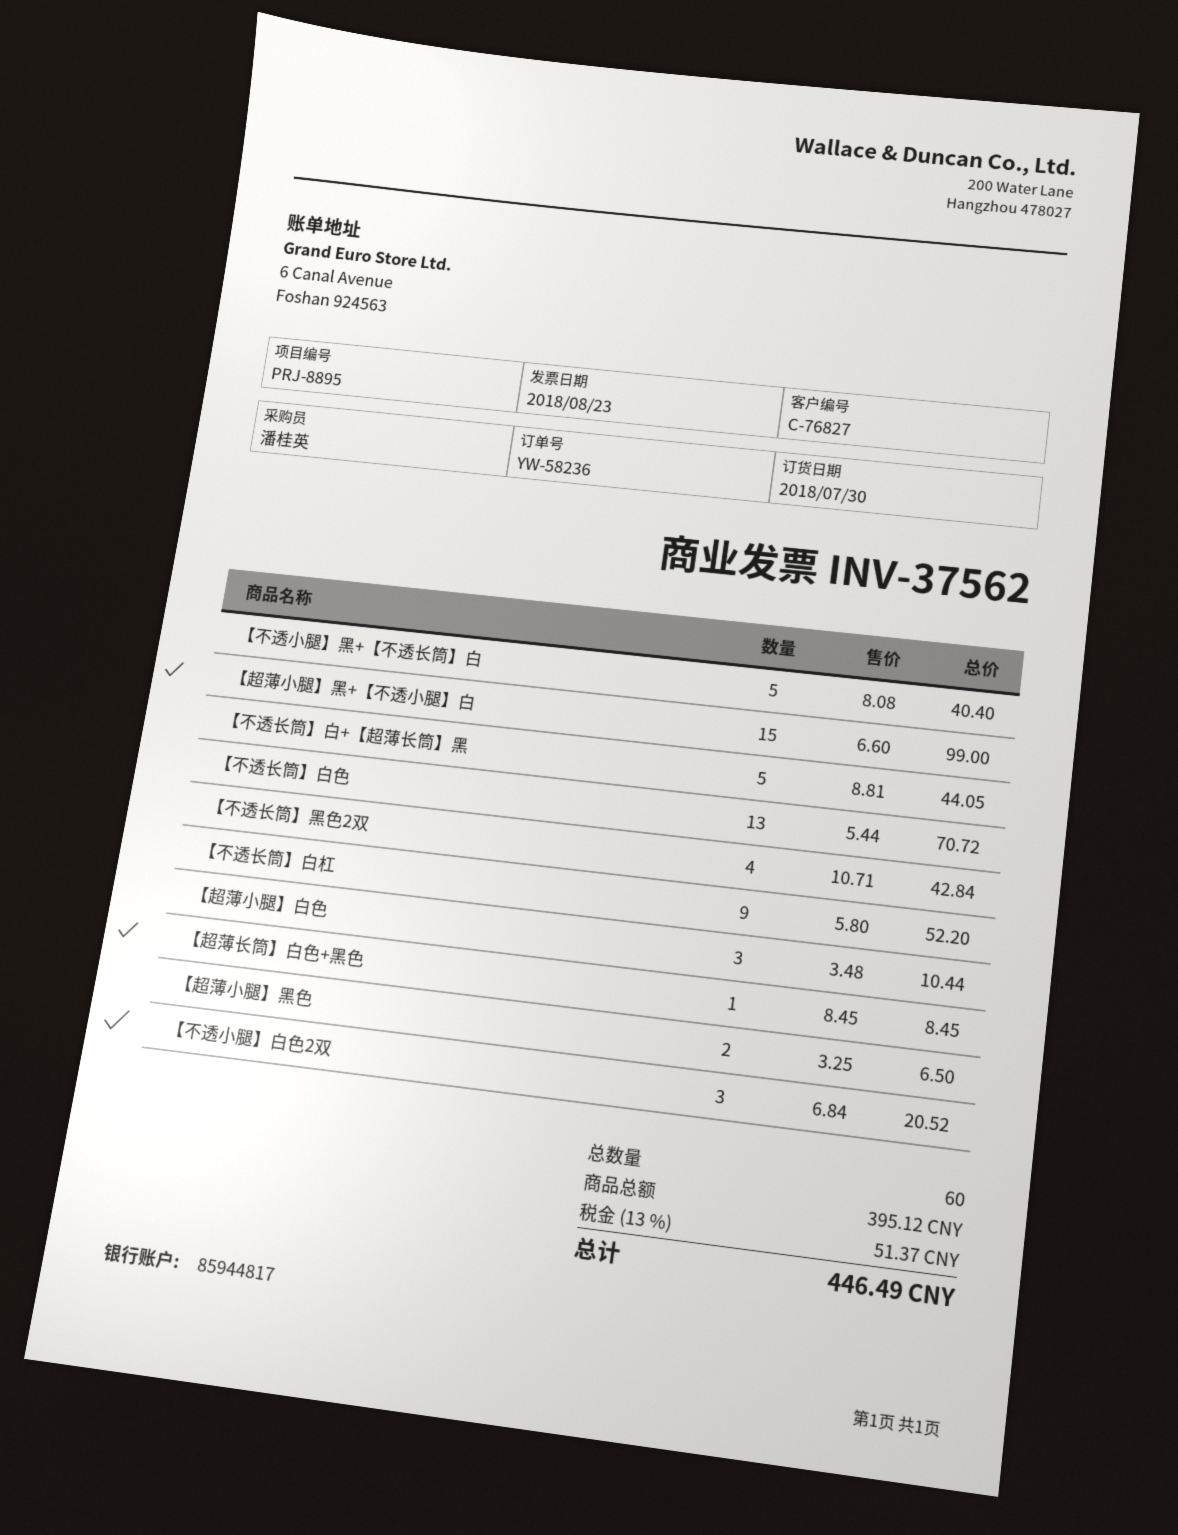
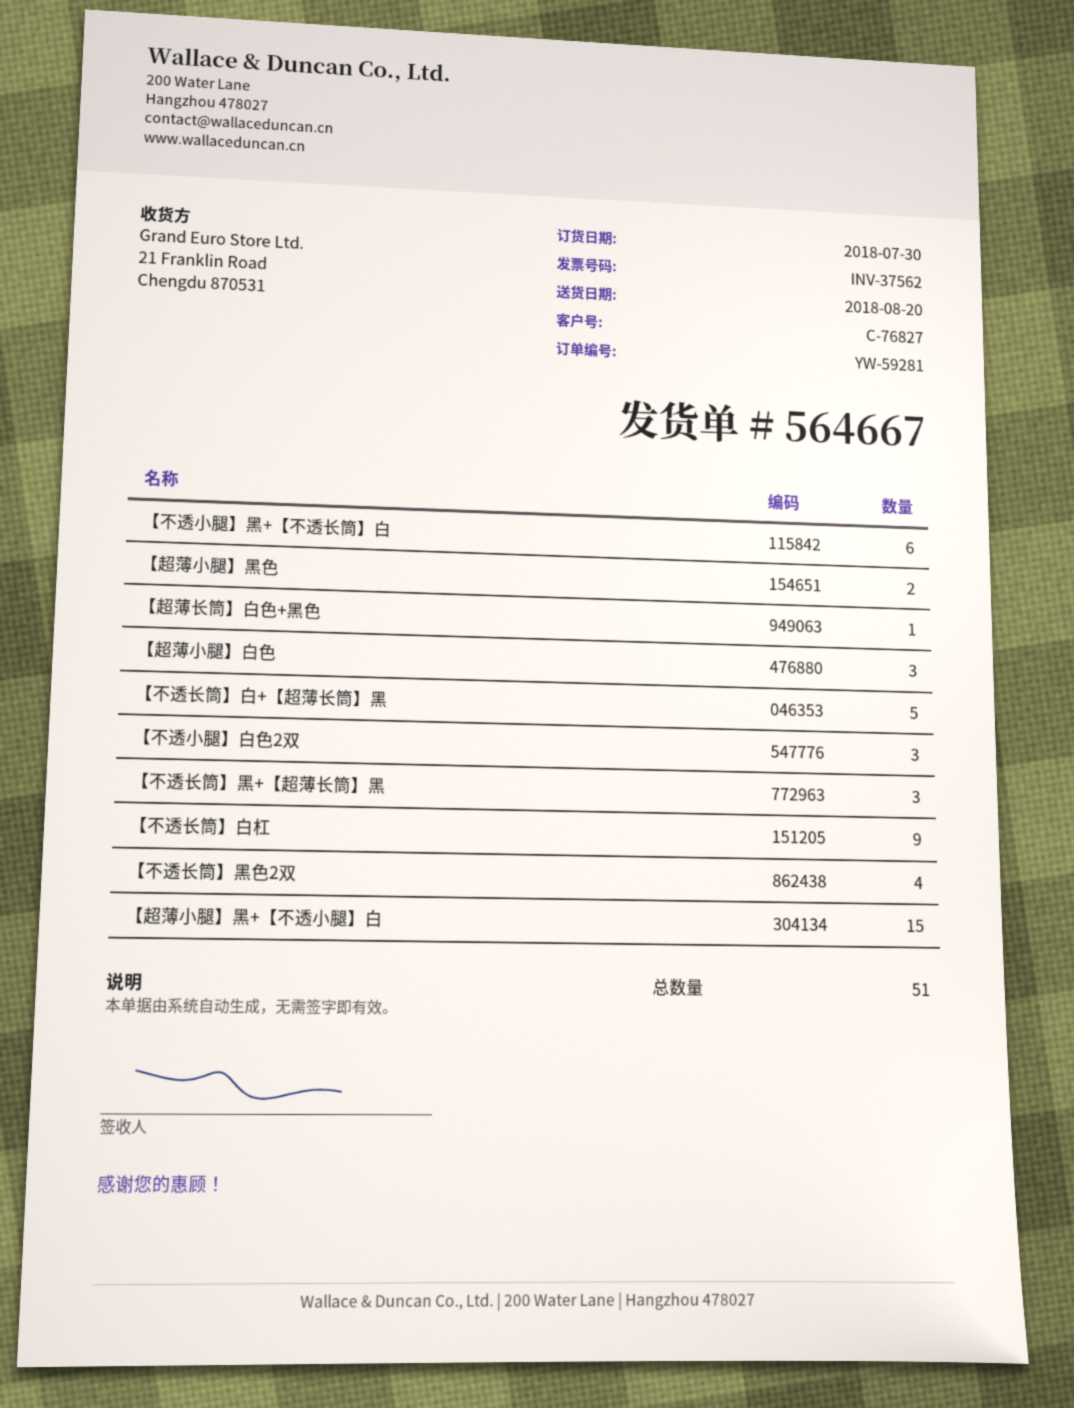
order number: YW-58236 -> YW-59281
【不透小腿】黑+【不透长筒】白: 5 -> 6
【不透长筒】白色: 13 -> none
【不透长筒】黑+【超薄长筒】黑: none -> 3
total quantity: 60 -> 51

